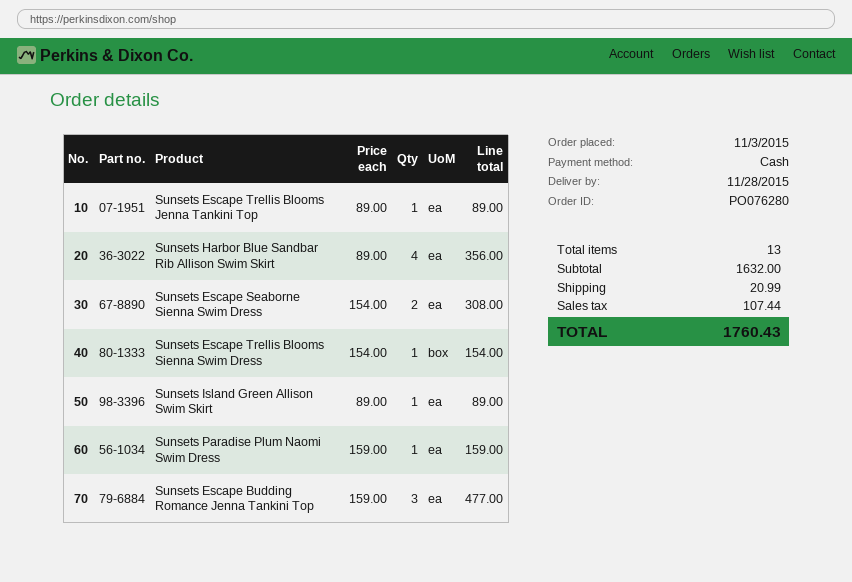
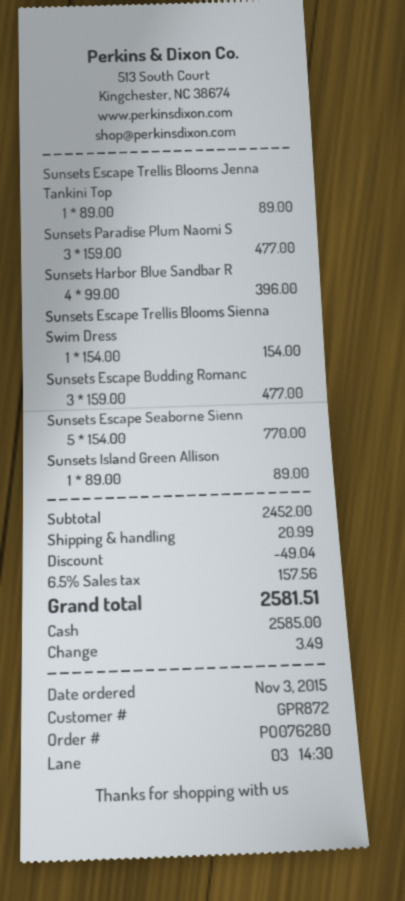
Sunsets Harbor Blue Sandbar Rib Allison Swim Skirt: 4 x 89.00 = 356.00 -> 4 x 99.00 = 396.00
Sunsets Escape Seaborne Sienna Swim Dress: 2 x 154.00 = 308.00 -> 5 x 154.00 = 770.00
Sunsets Paradise Plum Naomi Swim Dress: 1 x 159.00 = 159.00 -> 3 x 159.00 = 477.00
subtotal: 1632.00 -> 2452.00
discount: none -> 49.04
tax: 107.44 -> 157.56
total: 1760.43 -> 2581.51

